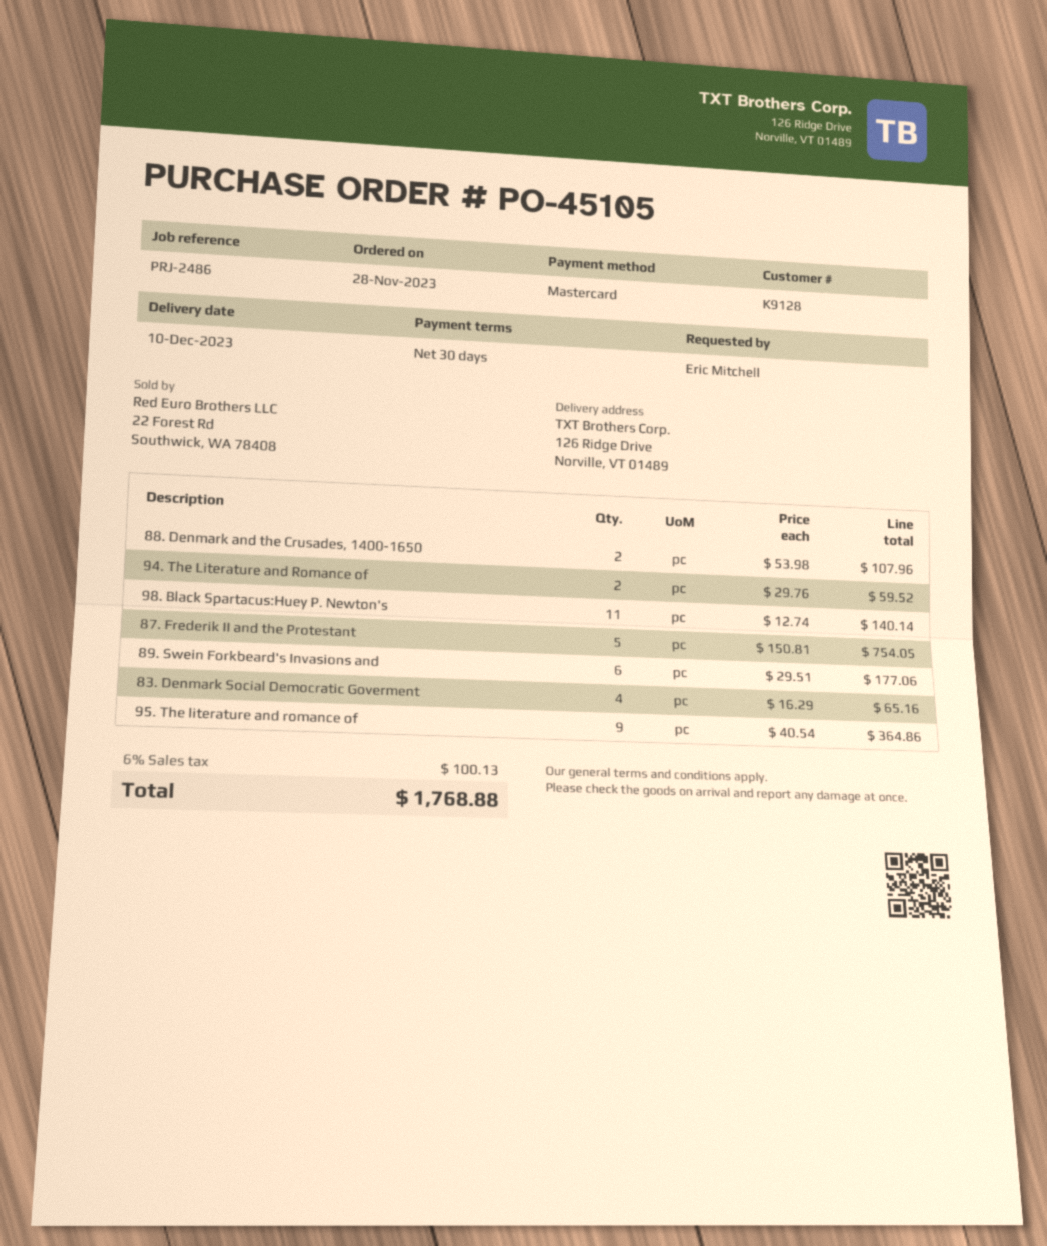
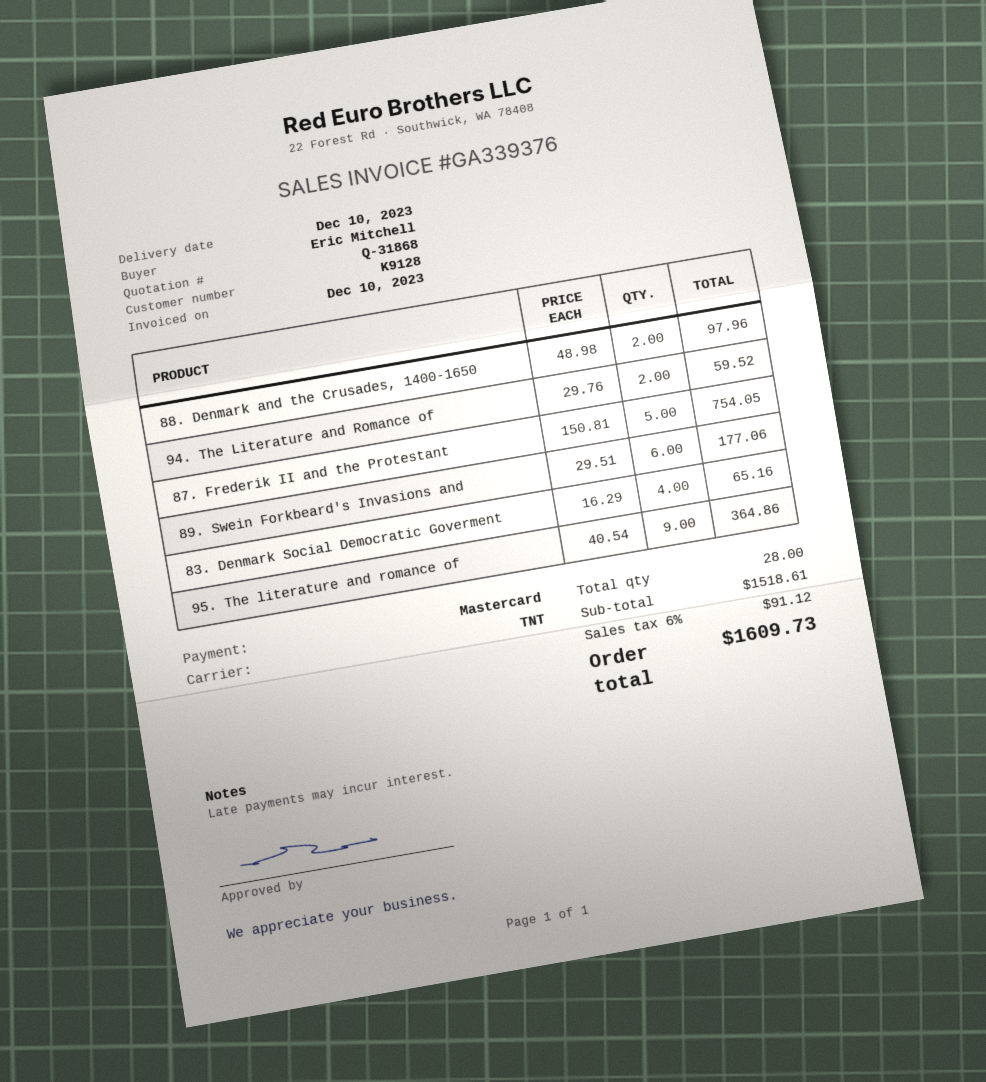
88. Denmark and the Crusades, 1400-1650: 2 x 53.98 = 107.96 -> 2 x 48.98 = 97.96
98. Black Spartacus:Huey P. Newton's: 11 x 12.74 = 140.14 -> none
tax: 6% = 100.13 -> 6% = 91.12
total: 1768.88 -> 1609.73

